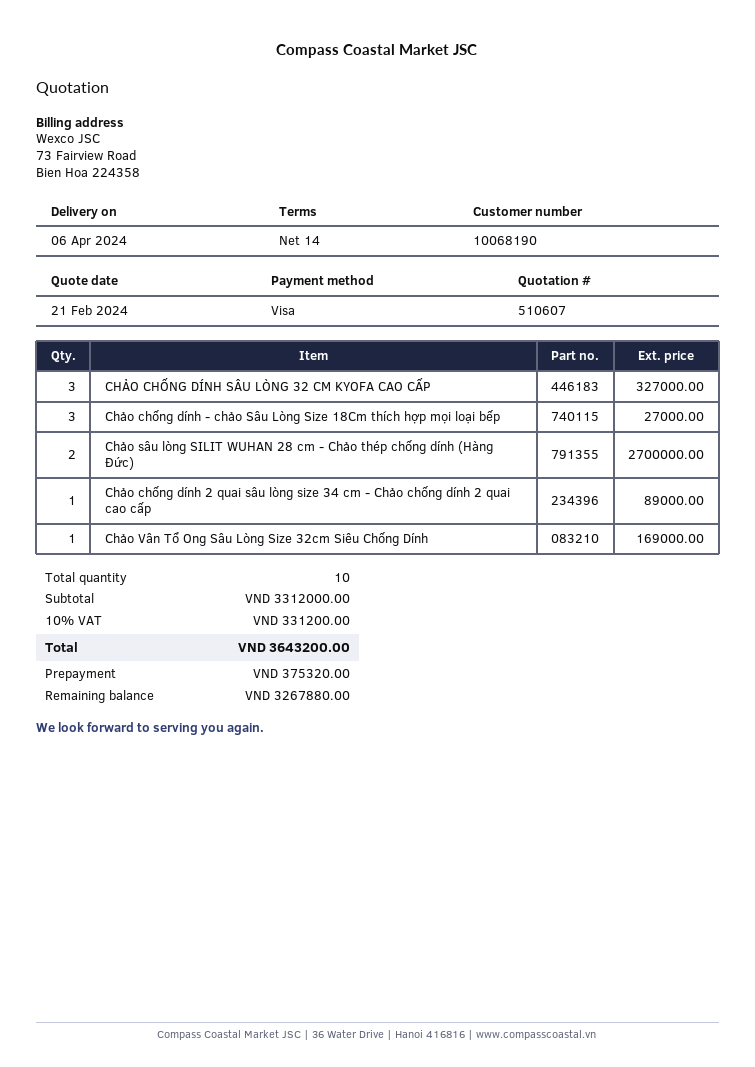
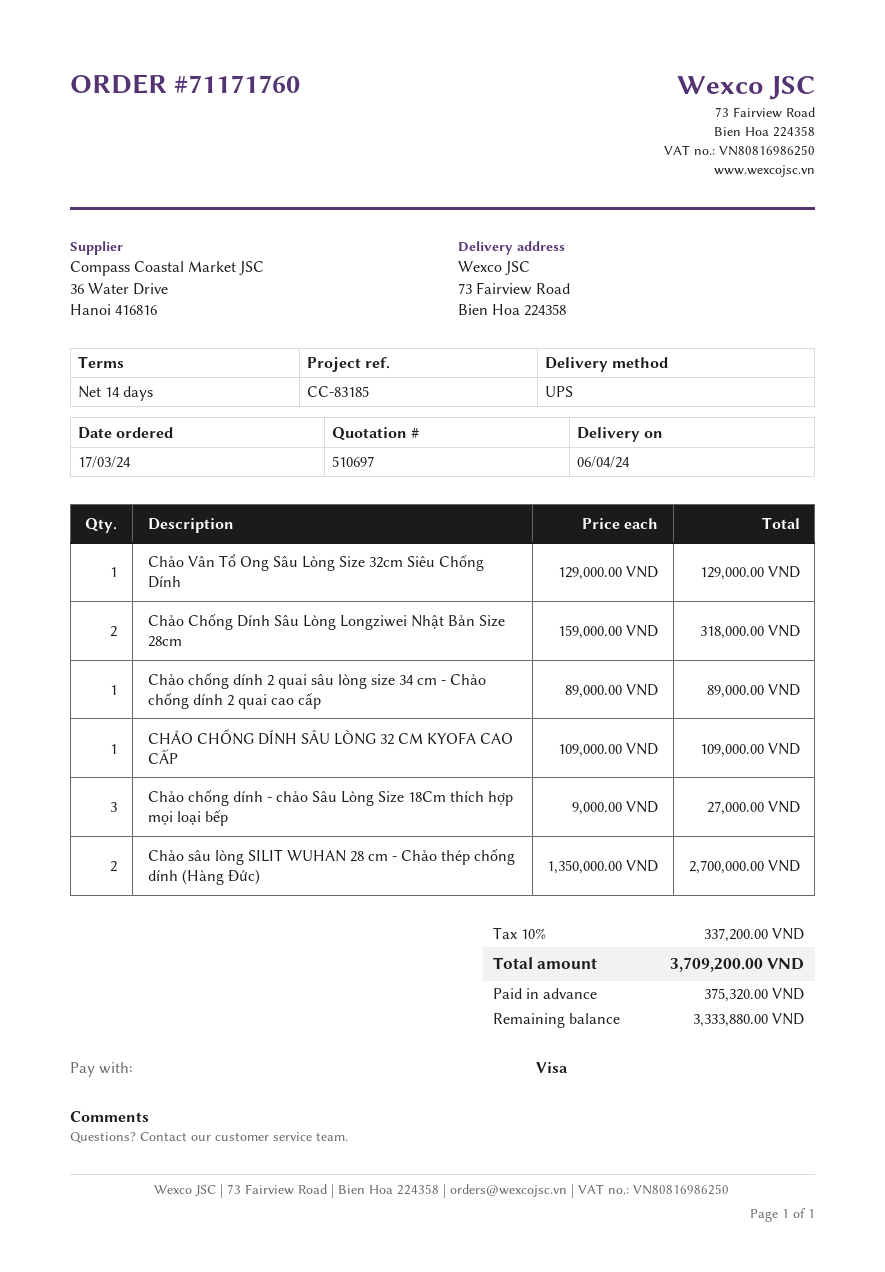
quote number: 510607 -> 510697
CHẢO CHỐNG DÍNH SÂU LÒNG 32 CM KYOFA CAO CẤP: 3 for 327000.00 -> 1 for 109000.00
Chảo Vân Tổ Ong Sâu Lòng Size 32cm Siêu Chống Dính: 1 for 169000.00 -> 1 for 129000.00
Chảo Chống Dính Sâu Lòng Longziwei Nhật Bản Size 28cm: none -> 2 for 318000.00
tax: 10% = 331200.00 -> 10% = 337200.00
total: 3643200.00 -> 3709200.00
balance: 3267880.00 -> 3333880.00

